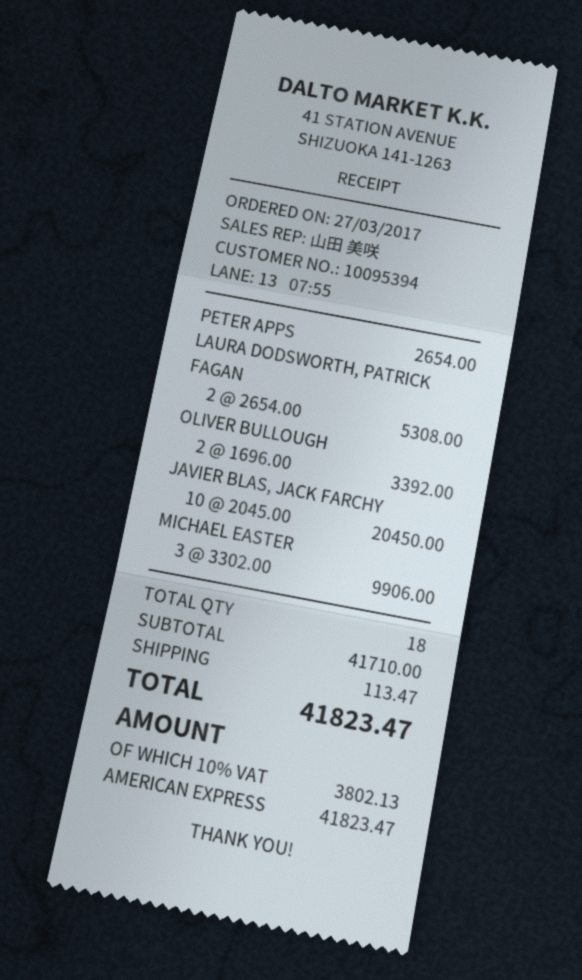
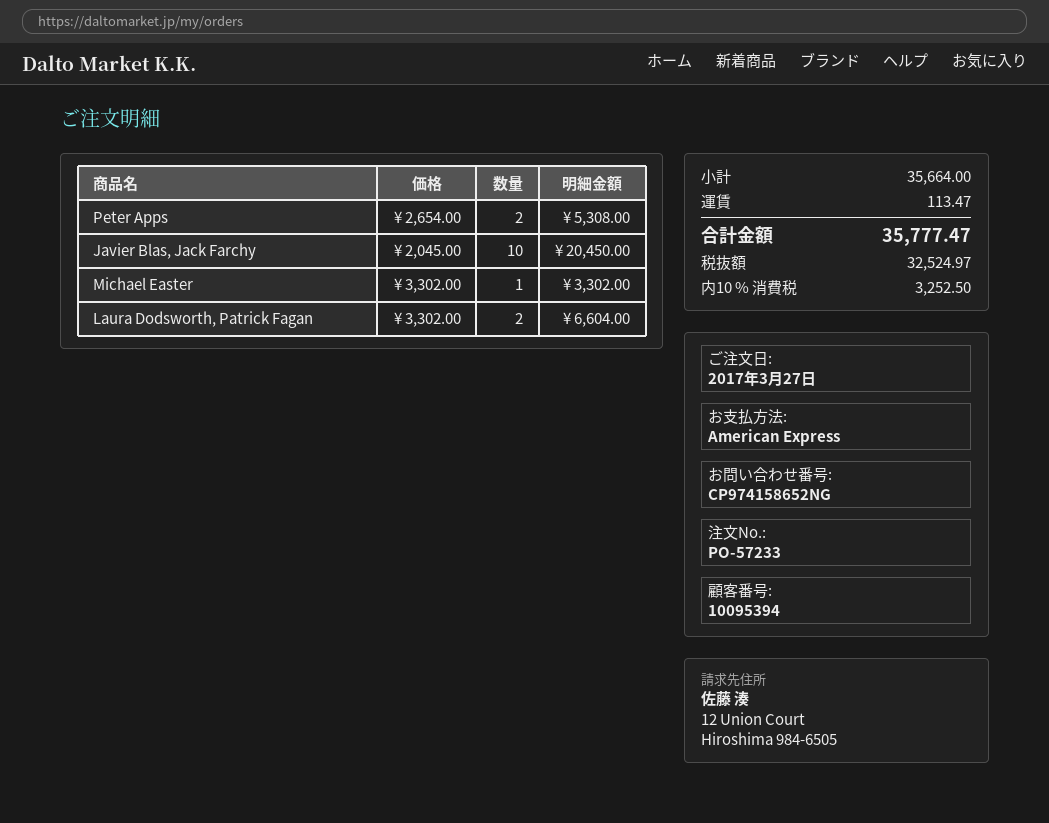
PETER APPS: 1 x 2654.00 = 2654.00 -> 2 x 2654.00 = 5308.00
LAURA DODSWORTH, PATRICK FAGAN: 2 x 2654.00 = 5308.00 -> 2 x 3302.00 = 6604.00
OLIVER BULLOUGH: 2 x 1696.00 = 3392.00 -> none
MICHAEL EASTER: 3 x 3302.00 = 9906.00 -> 1 x 3302.00 = 3302.00
subtotal: 41710.00 -> 35664.00
tax: 10% = 3802.13 -> 10% = 3252.50
total: 41823.47 -> 35777.47

